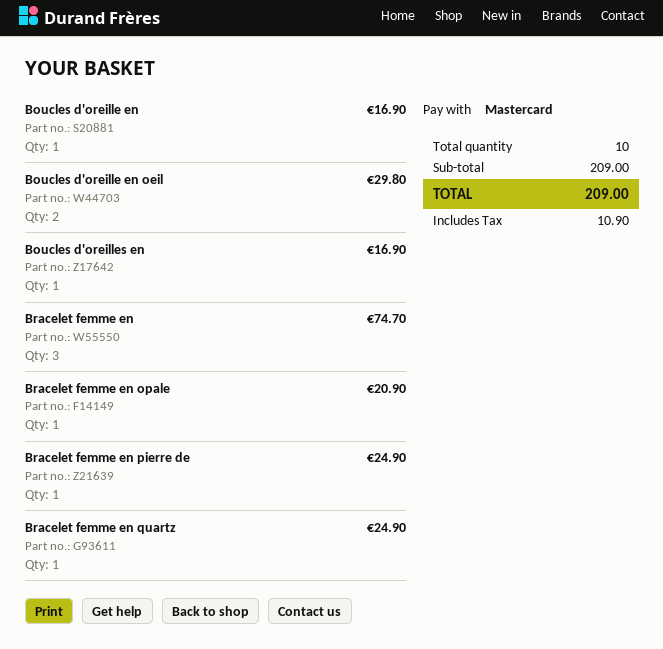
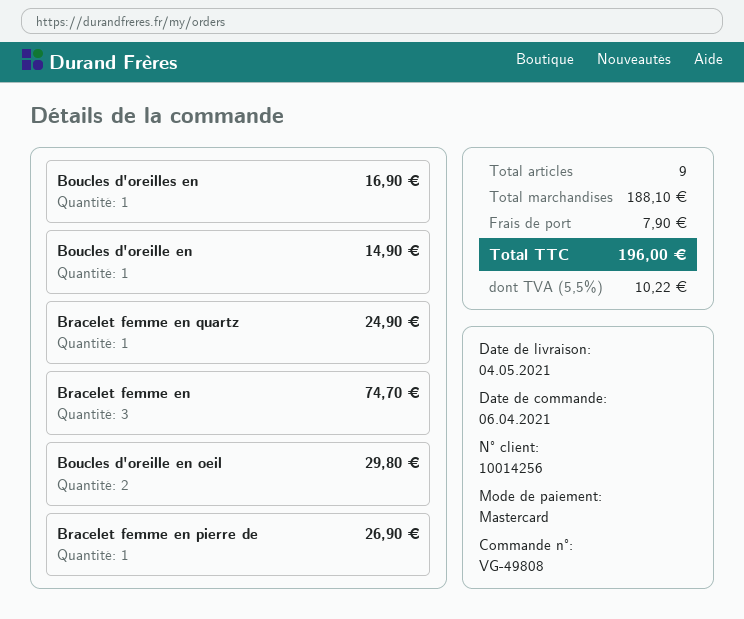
Boucles d'oreille en: 1 for 16.90 -> 1 for 14.90
Bracelet femme en opale: 1 for 20.90 -> none
Bracelet femme en pierre de: 1 for 24.90 -> 1 for 26.90
total quantity: 10 -> 9
subtotal: 209.00 -> 188.10
shipping: none -> 7.90
tax: 10.90 -> 10.22
total: 209.00 -> 196.00

